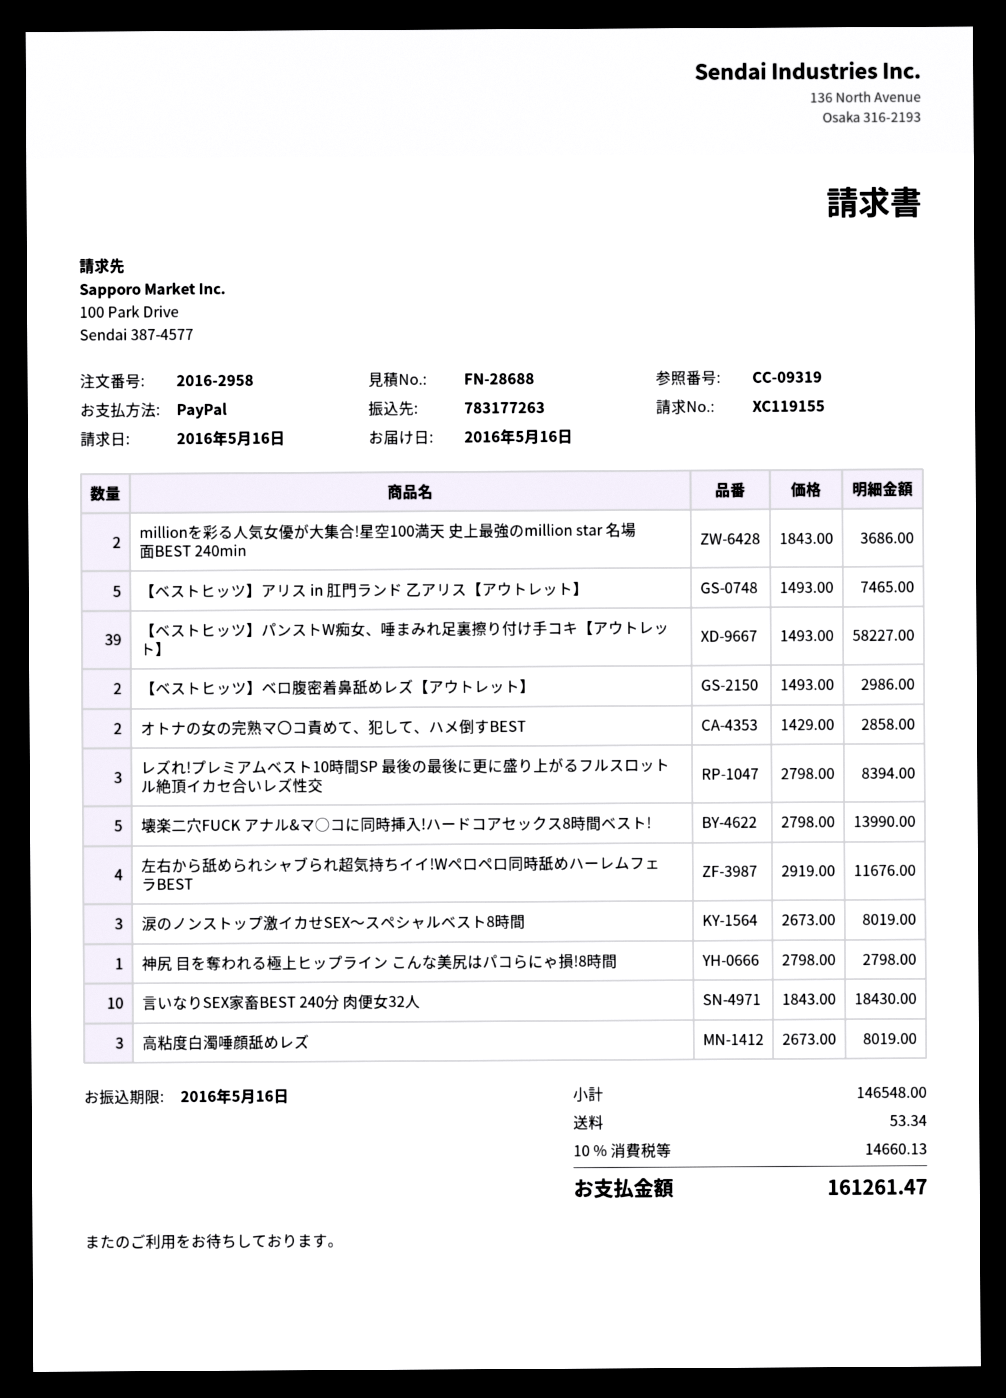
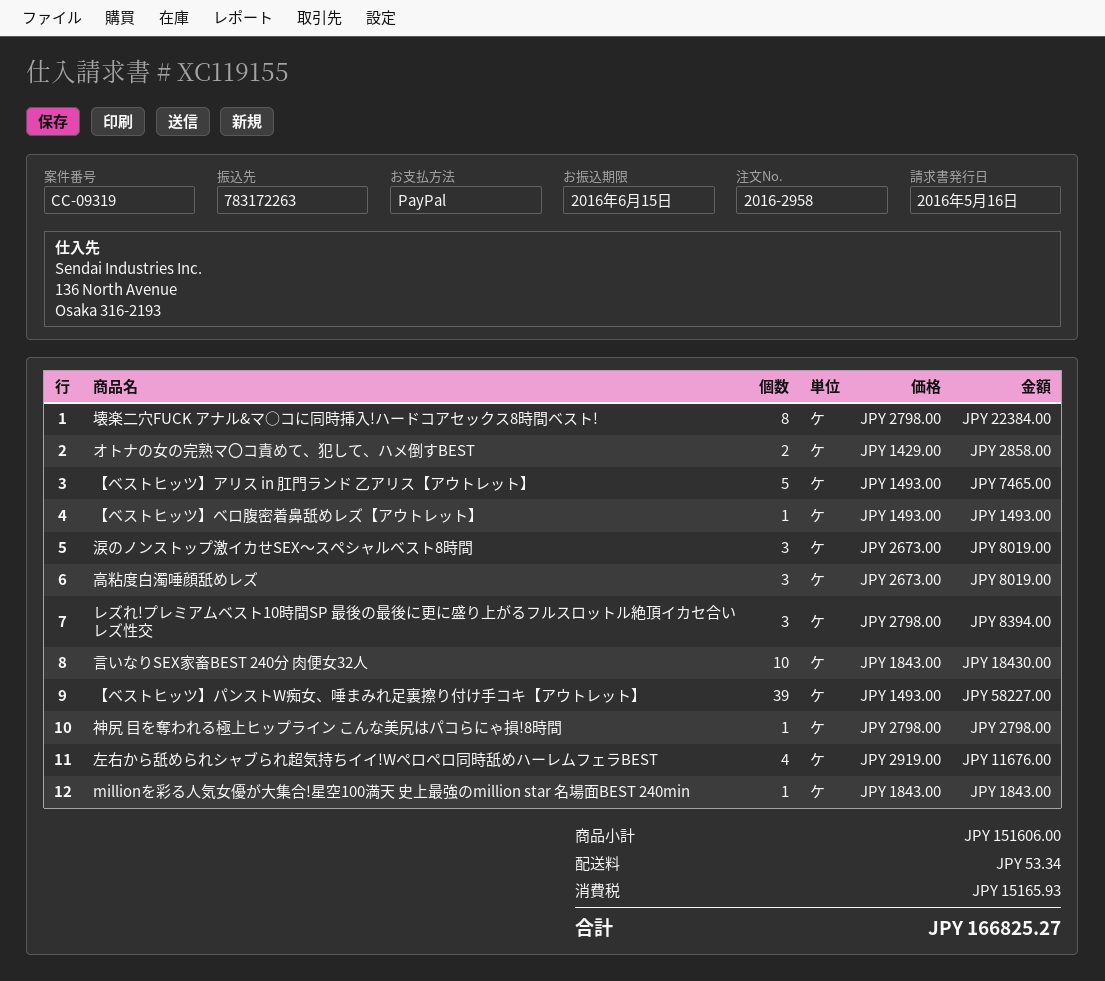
due date: 2016-05-16 -> 2016-06-15
bank account: 783177263 -> 783172263
millionを彩る人気女優が大集合!星空100満天 史上最強のmillion star 名場面BEST 240min: 2 x 1843.00 = 3686.00 -> 1 x 1843.00 = 1843.00
【ベストヒッツ】ベロ腹密着鼻舐めレズ【アウトレット】: 2 x 1493.00 = 2986.00 -> 1 x 1493.00 = 1493.00
壊楽二穴FUCK アナル&マ○コに同時挿入!ハードコアセックス8時間ベスト!: 5 x 2798.00 = 13990.00 -> 8 x 2798.00 = 22384.00
subtotal: 146548.00 -> 151606.00
tax: 14660.13 -> 15165.93
total: 161261.47 -> 166825.27

